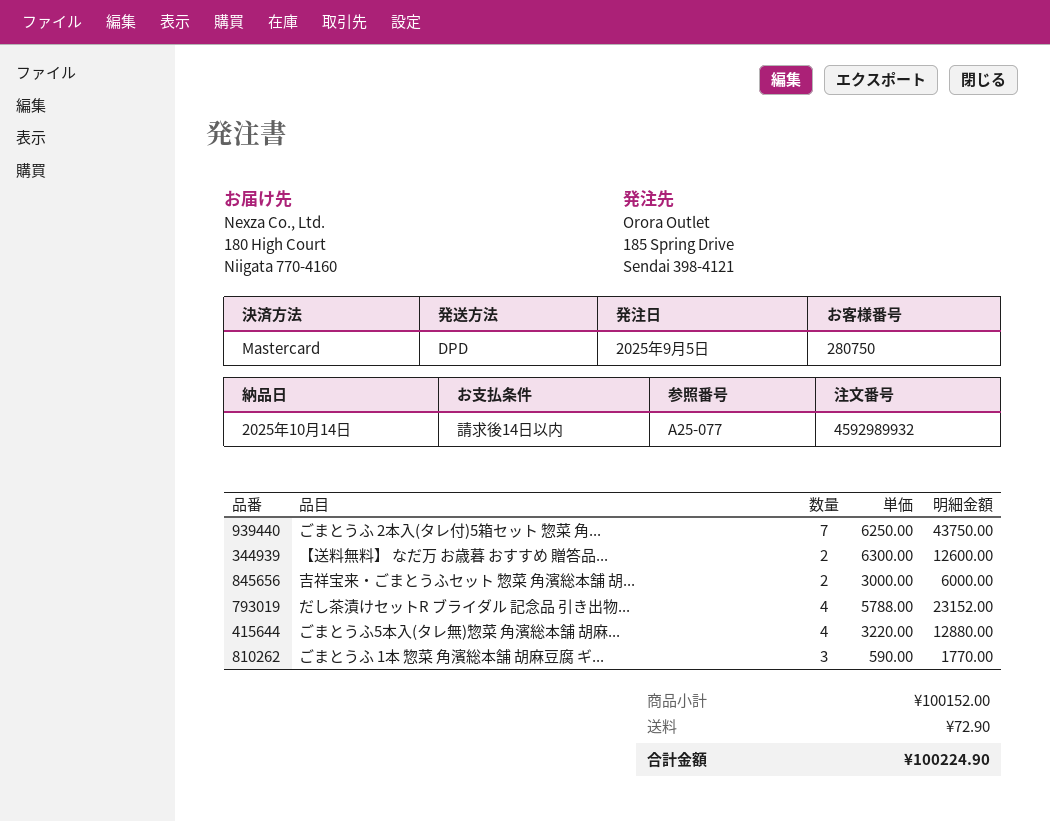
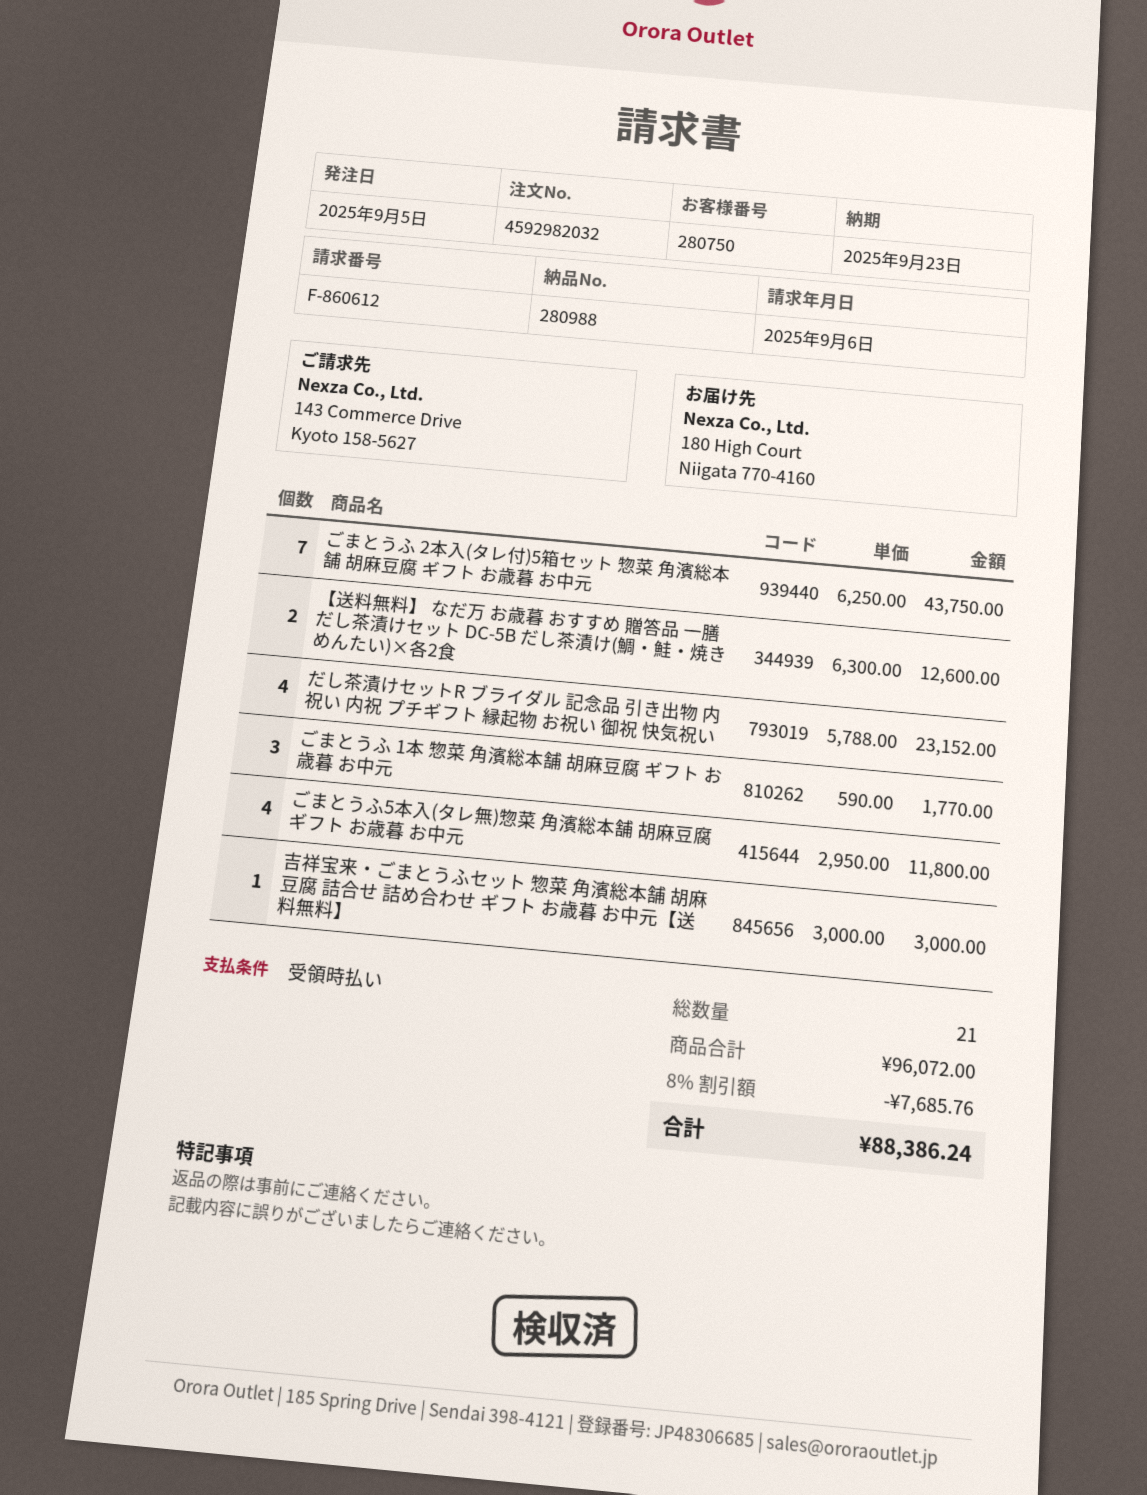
order number: 4592989932 -> 4592982032
delivery date: 2025-10-14 -> 2025-09-23
payment terms: 14 days -> on receipt
吉祥宝来・ごまとうふセット 惣菜 角濱総本舗 胡...: 2 x 3000.00 = 6000.00 -> 1 x 3000.00 = 3000.00
ごまとうふ5本入(タレ無)惣菜 角濱総本舗 胡麻...: 4 x 3220.00 = 12880.00 -> 4 x 2950.00 = 11800.00
subtotal: 100152.00 -> 96072.00
discount: none -> 8% = 7685.76
shipping: 72.90 -> none
total: 100224.90 -> 88386.24

